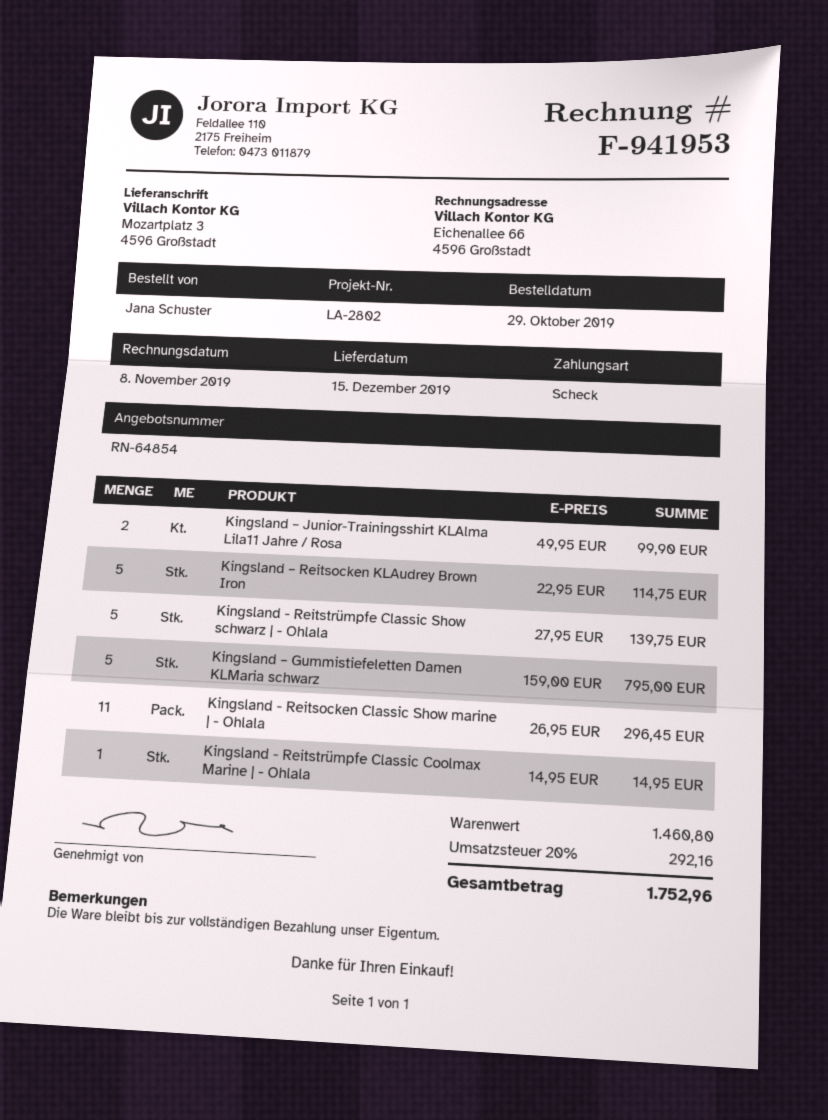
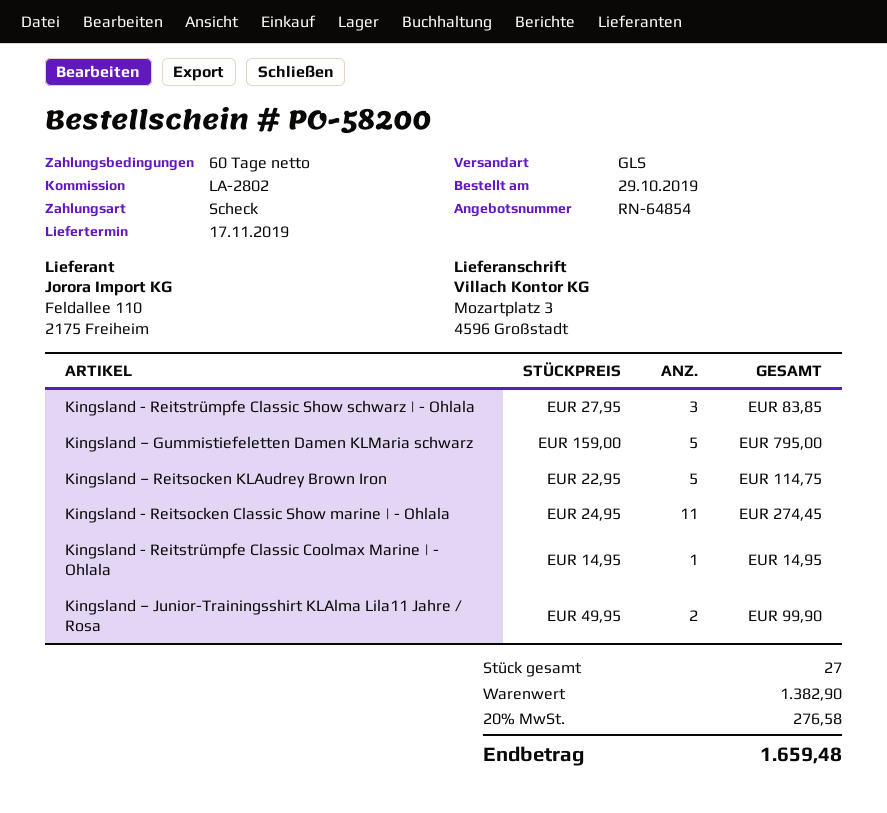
delivery date: 2019-12-15 -> 2019-11-17
Kingsland - Reitstrümpfe Classic Show schwarz | - Ohlala: 5 x 27.95 = 139.75 -> 3 x 27.95 = 83.85
Kingsland - Reitsocken Classic Show marine | - Ohlala: 11 x 26.95 = 296.45 -> 11 x 24.95 = 274.45
subtotal: 1460.80 -> 1382.90
tax: 20% = 292.16 -> 20% = 276.58
total: 1752.96 -> 1659.48

